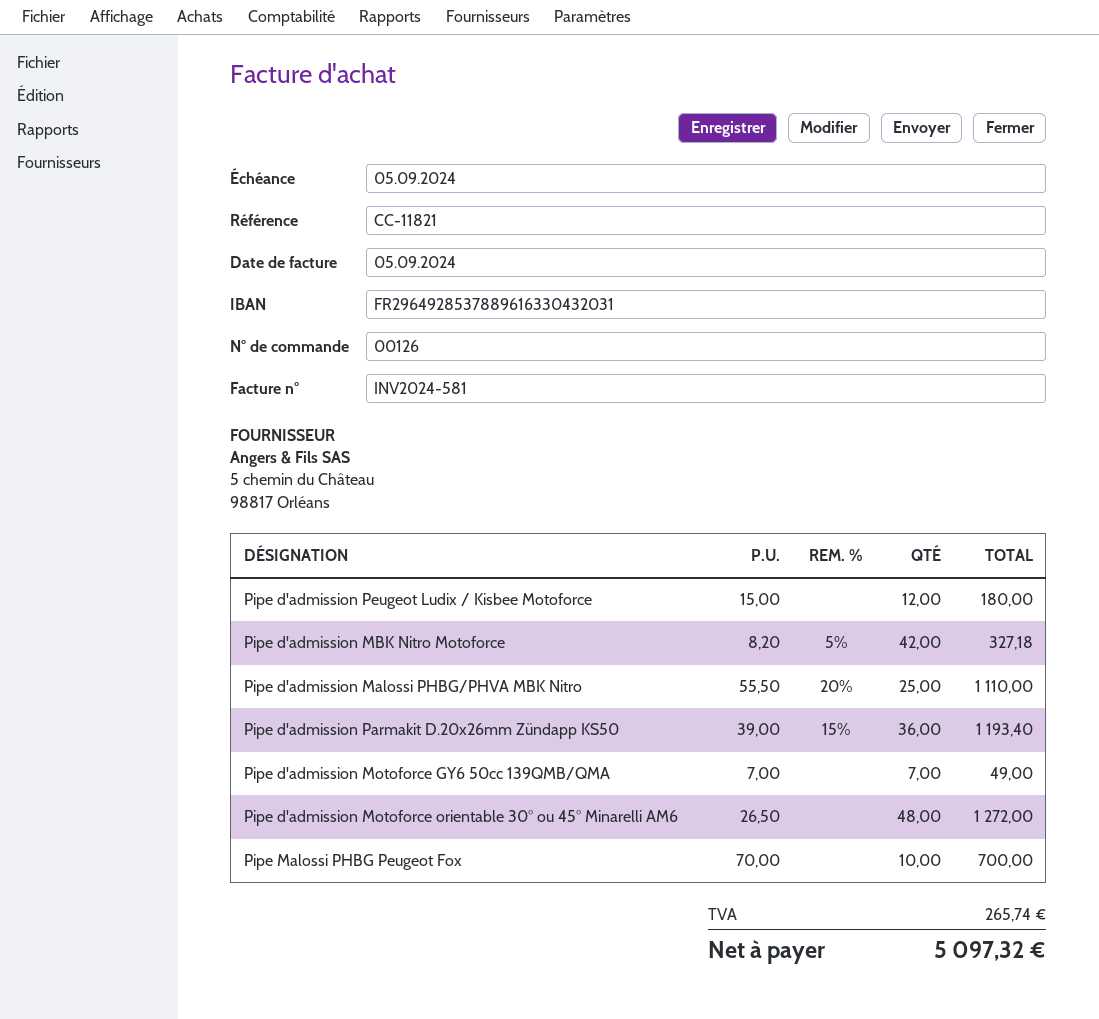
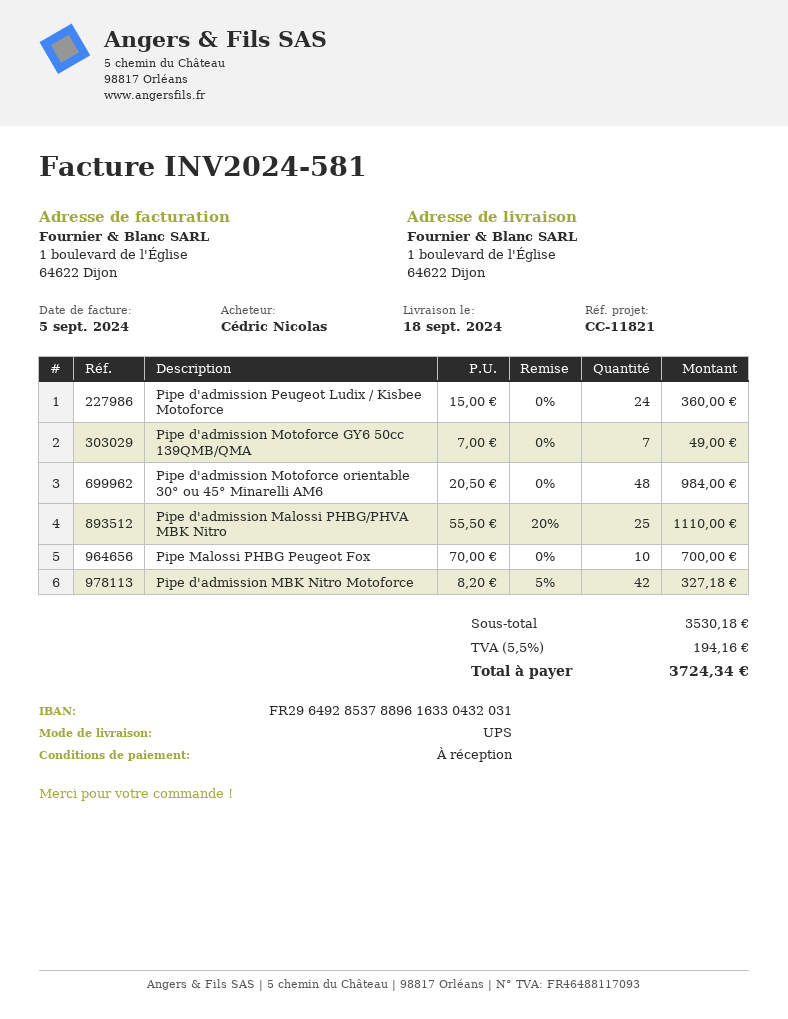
Pipe d'admission Peugeot Ludix / Kisbee Motoforce: 12 x 15.00 = 180.00 -> 24 x 15.00 = 360.00
Pipe d'admission Parmakit D.20x26mm Zündapp KS50: 36 x 39.00 - 15% = 1193.40 -> none
Pipe d'admission Motoforce orientable 30° ou 45° Minarelli AM6: 48 x 26.50 = 1272.00 -> 48 x 20.50 = 984.00
tax: 265.74 -> 194.16
total: 5097.32 -> 3724.34

